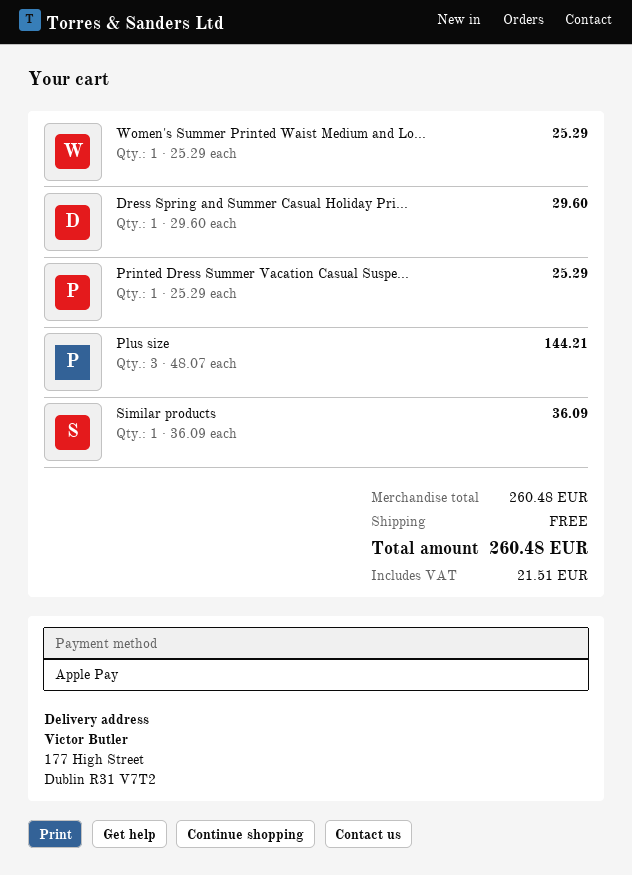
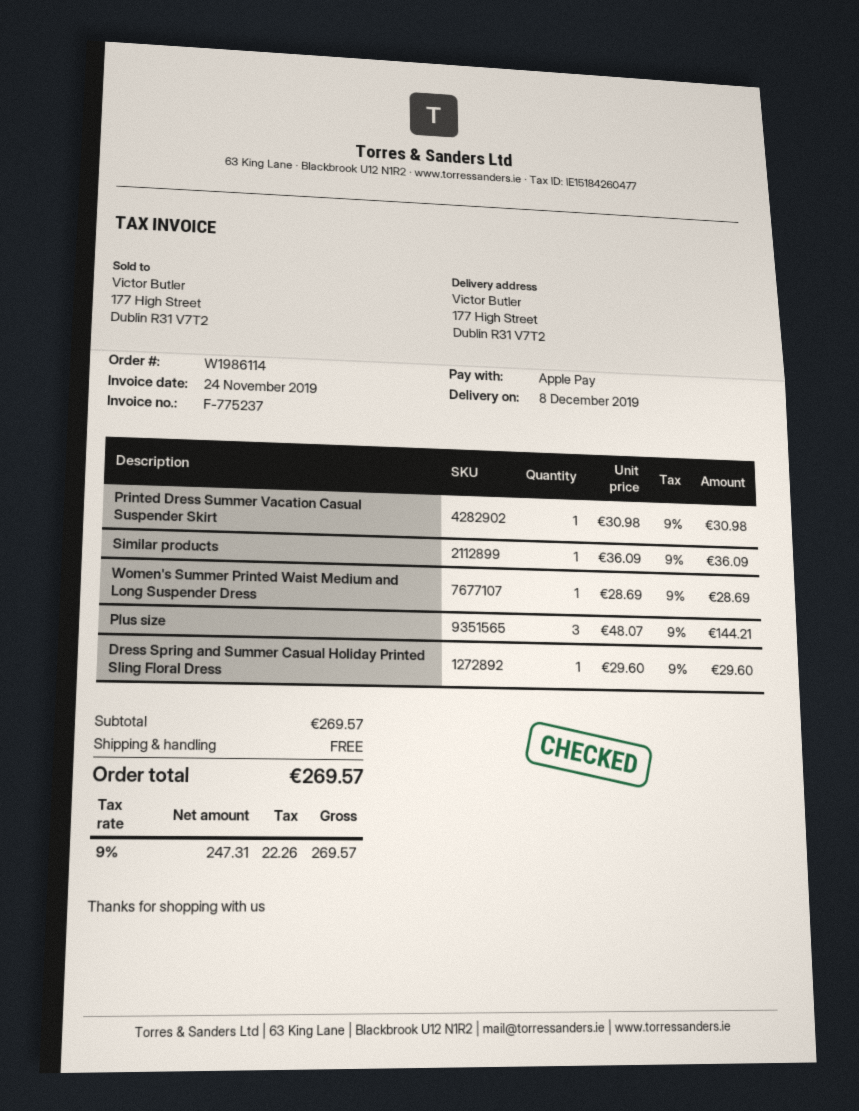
Women's Summer Printed Waist Medium and Lo...: 1 x 25.29 = 25.29 -> 1 x 28.69 = 28.69
Printed Dress Summer Vacation Casual Suspe...: 1 x 25.29 = 25.29 -> 1 x 30.98 = 30.98
subtotal: 260.48 -> 269.57
tax: 21.51 -> 22.26
total: 260.48 -> 269.57

